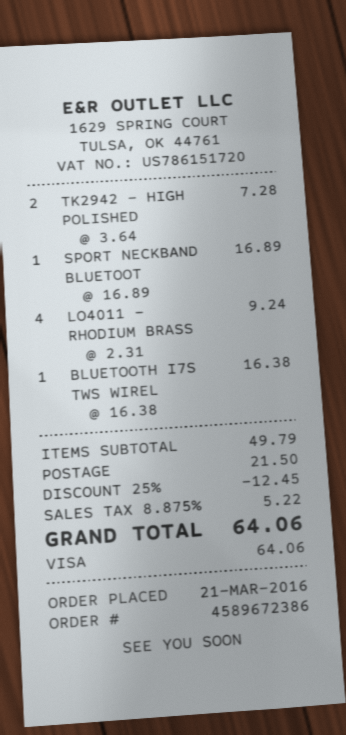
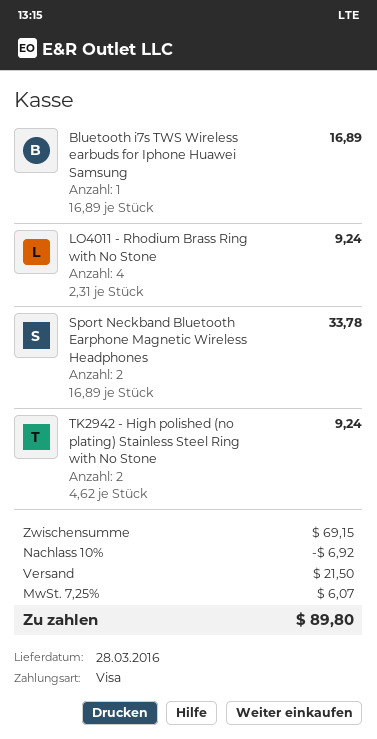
TK2942 - HIGH POLISHED: 2 x 3.64 = 7.28 -> 2 x 4.62 = 9.24
SPORT NECKBAND BLUETOOT: 1 x 16.89 = 16.89 -> 2 x 16.89 = 33.78
BLUETOOTH I7S TWS WIREL: 1 x 16.38 = 16.38 -> 1 x 16.89 = 16.89
subtotal: 49.79 -> 69.15
discount: 25% = 12.45 -> 10% = 6.92
tax: 8.875% = 5.22 -> 7.25% = 6.07
total: 64.06 -> 89.80

